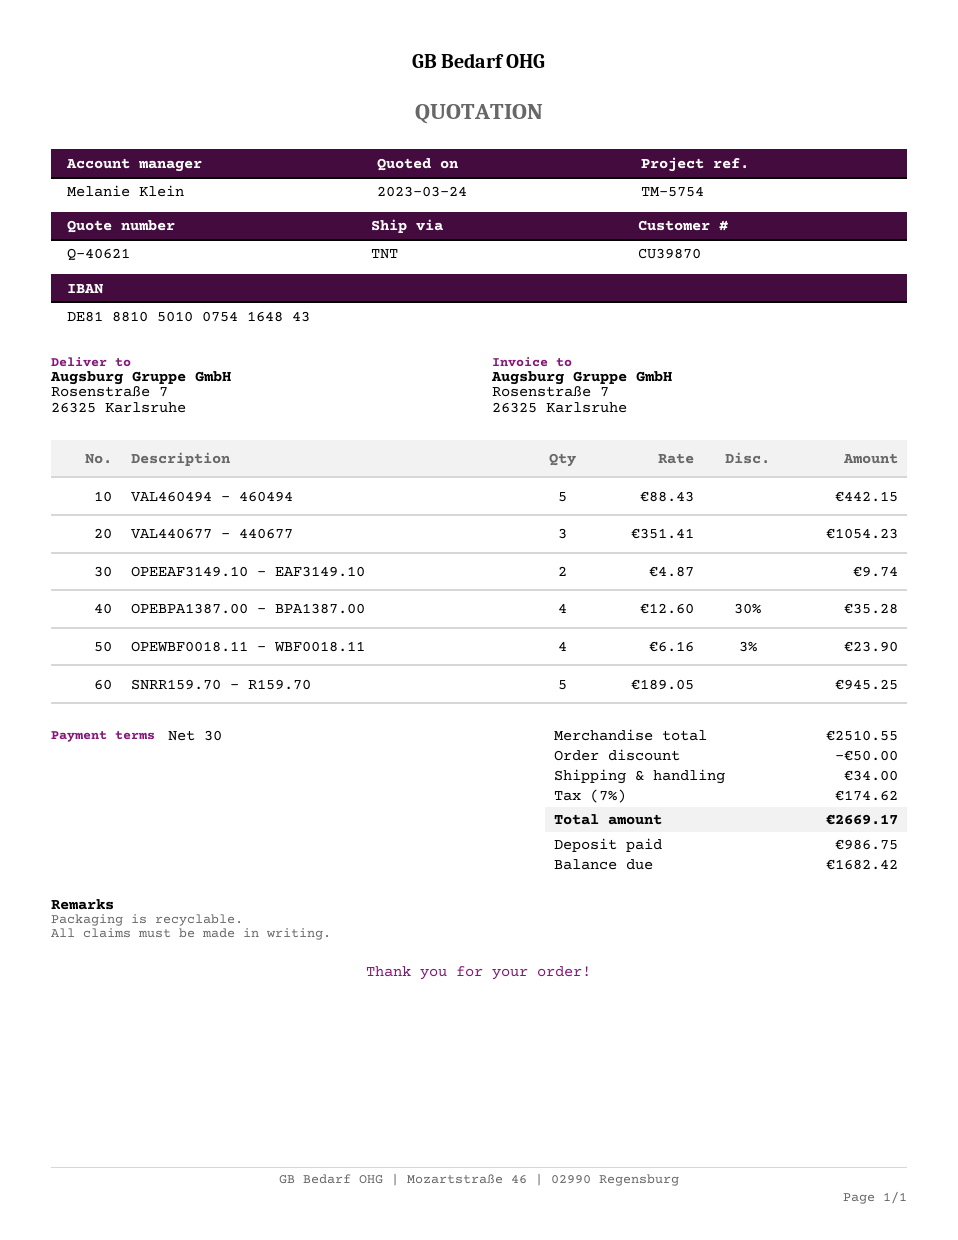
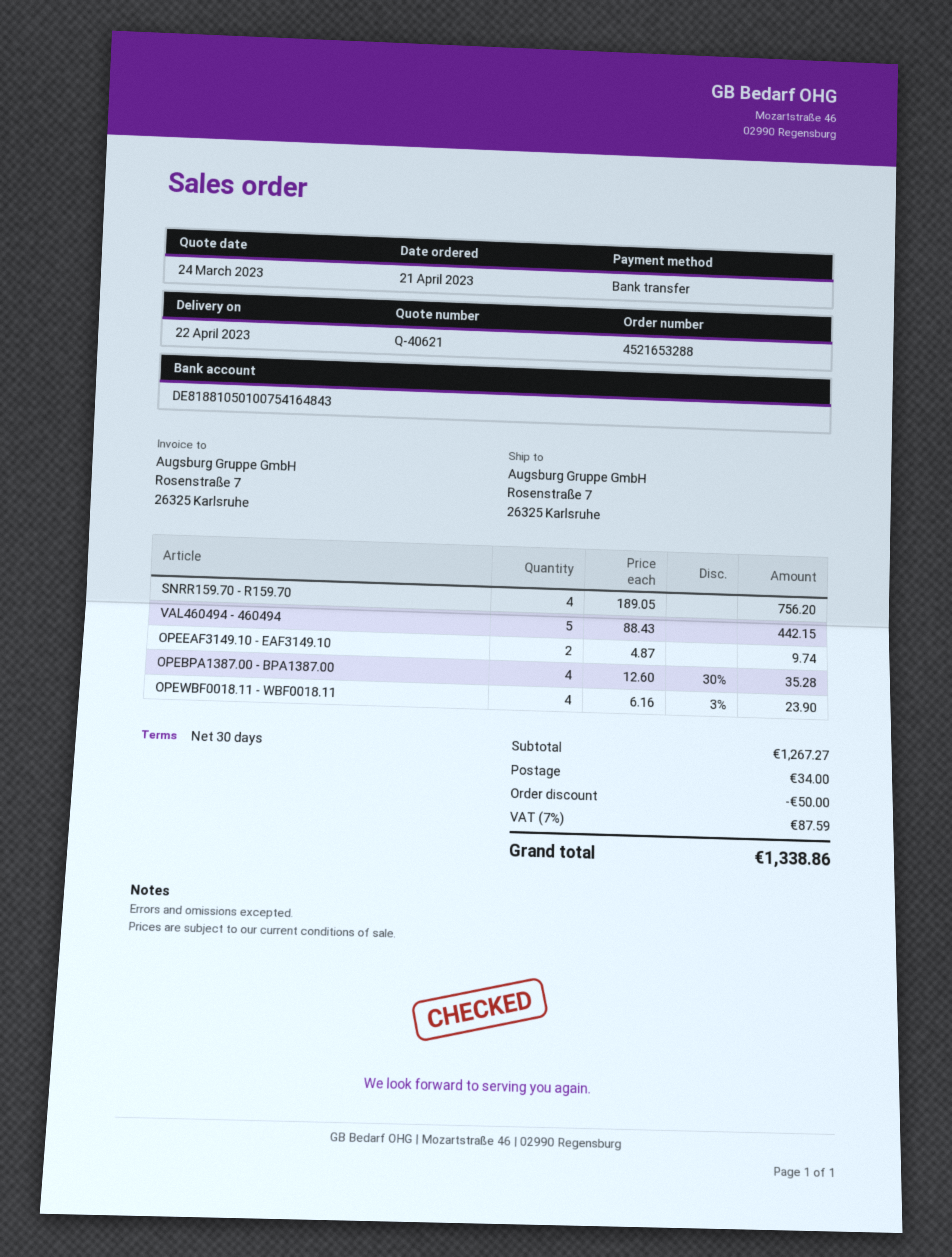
VAL440677 - 440677: 3 x 351.41 = 1054.23 -> none
SNRR159.70 - R159.70: 5 x 189.05 = 945.25 -> 4 x 189.05 = 756.20
subtotal: 2510.55 -> 1267.27
tax: 7% = 174.62 -> 7% = 87.59
total: 2669.17 -> 1338.86

